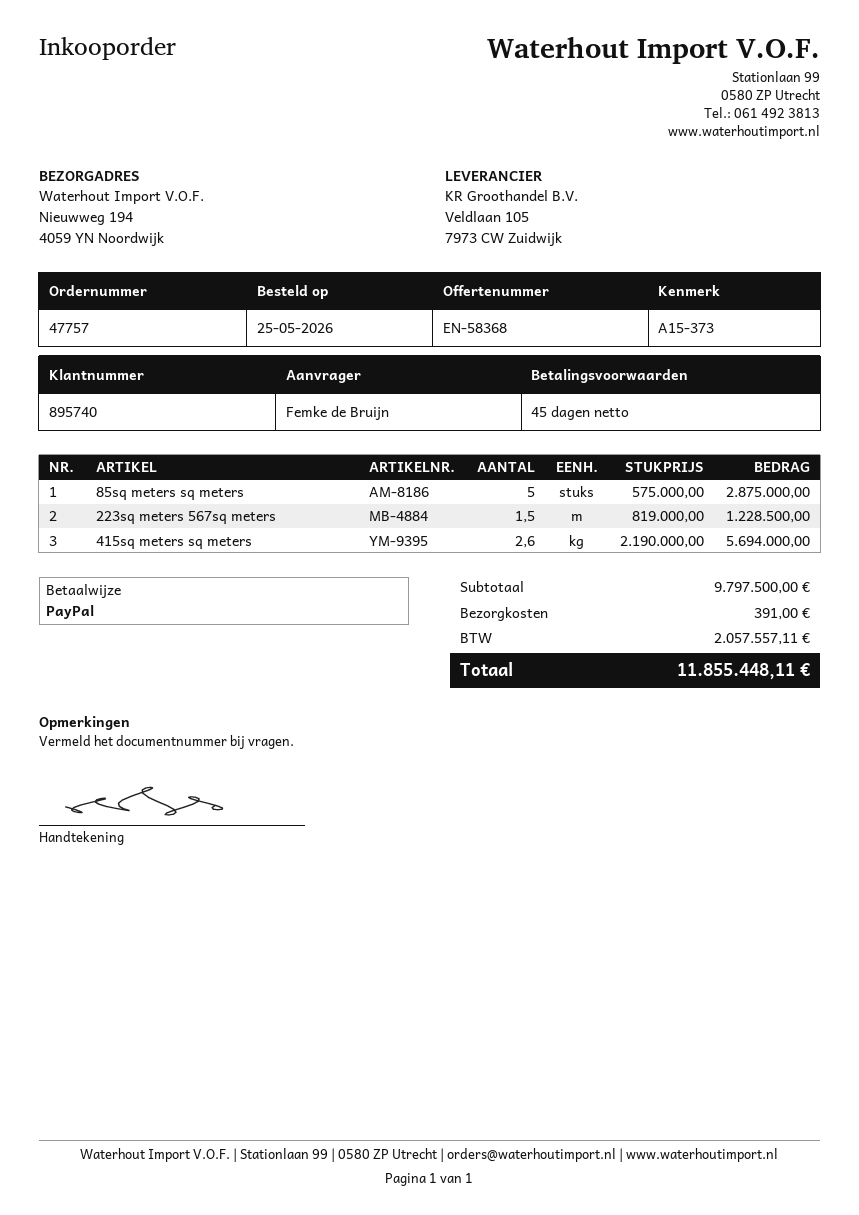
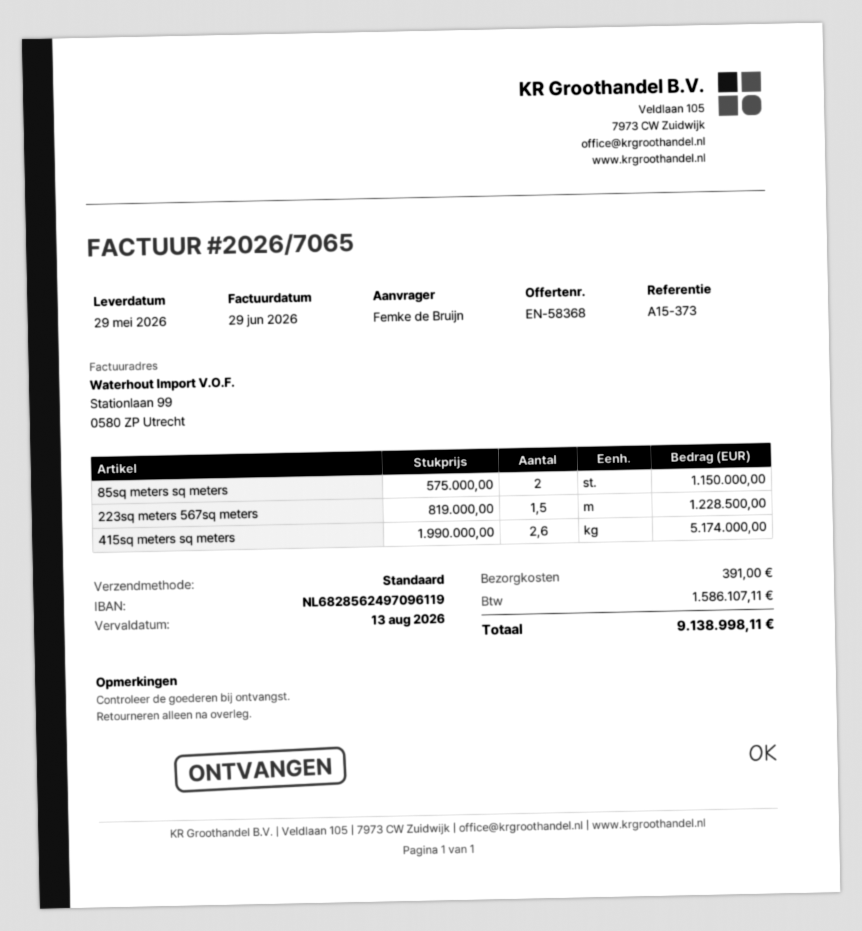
85sq meters sq meters: 5 x 575000.00 = 2875000.00 -> 2 x 575000.00 = 1150000.00
415sq meters sq meters: 2.6 x 2190000.00 = 5694000.00 -> 2.6 x 1990000.00 = 5174000.00
tax: 2057557.11 -> 1586107.11
total: 11855448.11 -> 9138998.11

